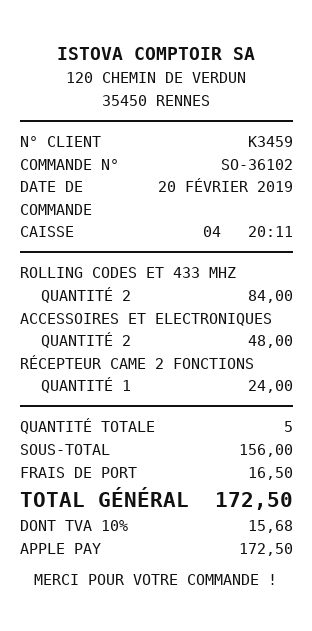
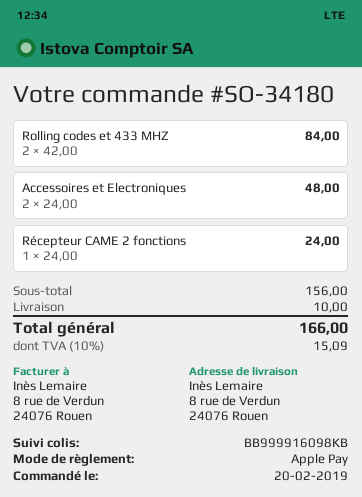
order number: SO-36102 -> SO-34180
shipping: 16.50 -> 10.00
tax: 10% = 15.68 -> 10% = 15.09
total: 172.50 -> 166.00

